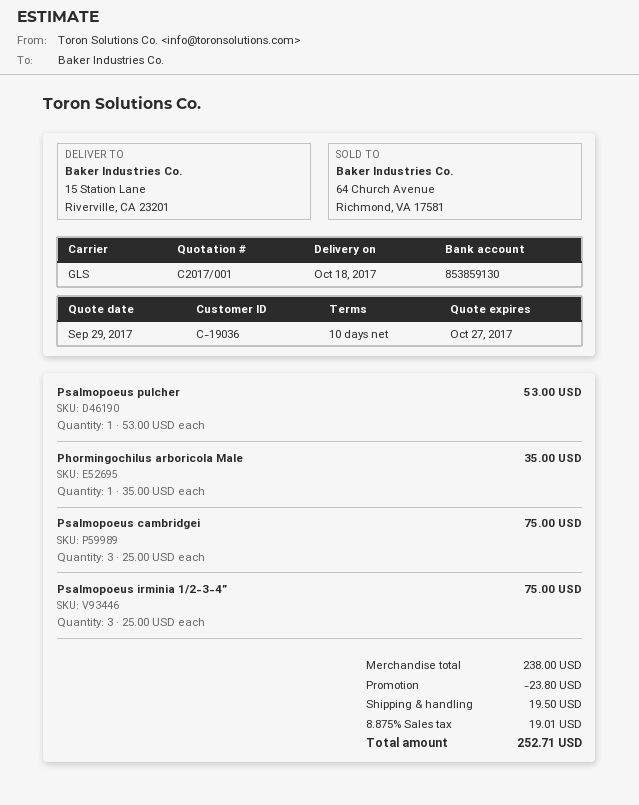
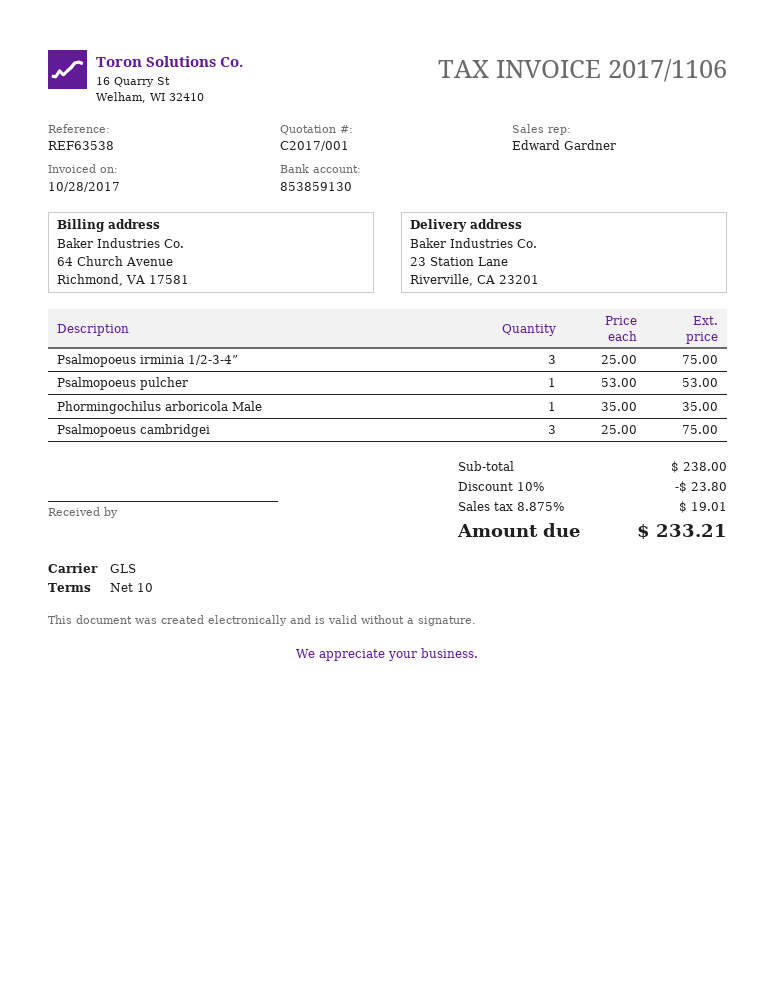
ship to: 15 Station Lane, Riverville, CA 23201 -> 23 Station Lane, Riverville, CA 23201
shipping: 19.50 -> none
total: 252.71 -> 233.21

